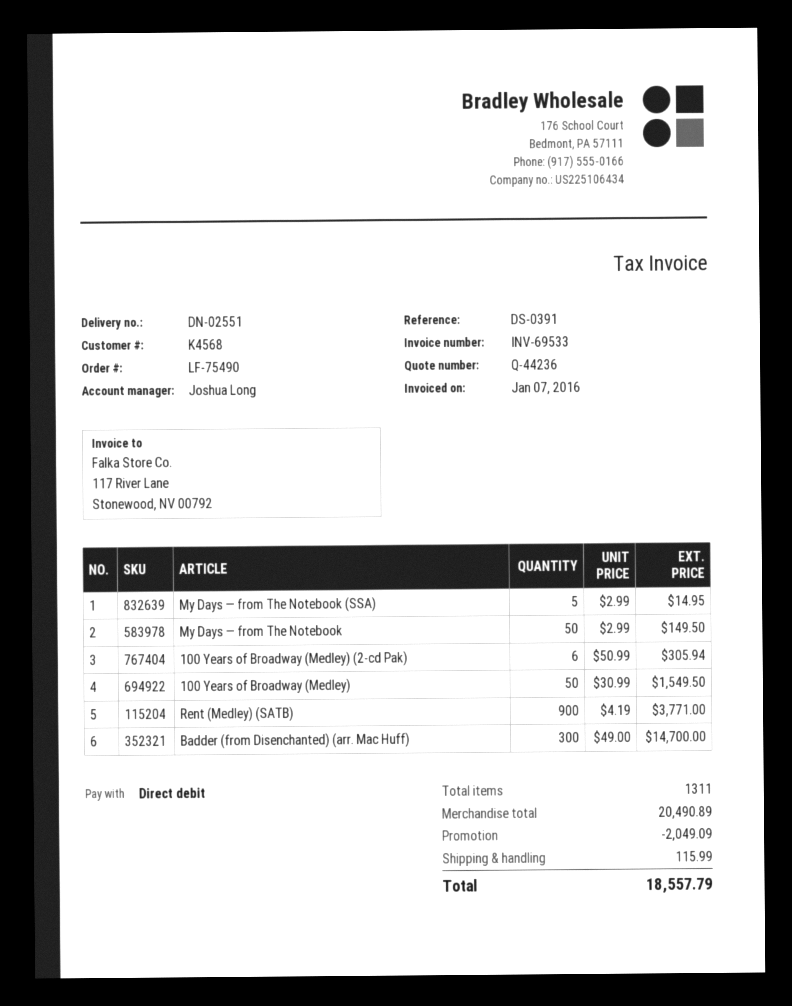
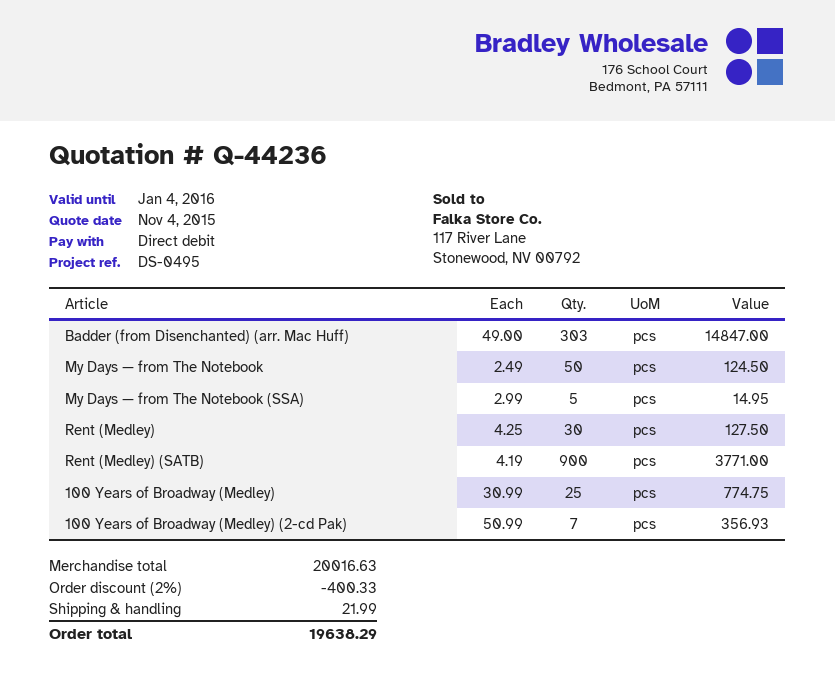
reference: DS-0391 -> DS-0495
My Days — from The Notebook: 50 x 2.99 = 149.50 -> 50 x 2.49 = 124.50
100 Years of Broadway (Medley) (2-cd Pak): 6 x 50.99 = 305.94 -> 7 x 50.99 = 356.93
100 Years of Broadway (Medley): 50 x 30.99 = 1549.50 -> 25 x 30.99 = 774.75
Badder (from Disenchanted) (arr. Mac Huff): 300 x 49.00 = 14700.00 -> 303 x 49.00 = 14847.00
Rent (Medley): none -> 30 x 4.25 = 127.50
subtotal: 20490.89 -> 20016.63
discount: 2049.09 -> 400.33
shipping: 115.99 -> 21.99
total: 18557.79 -> 19638.29

